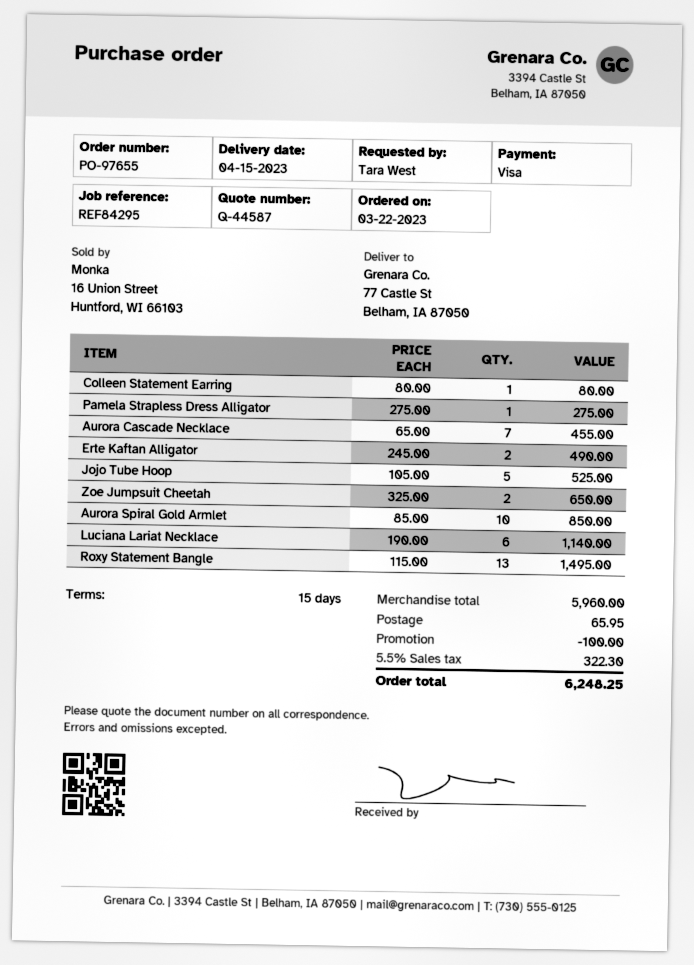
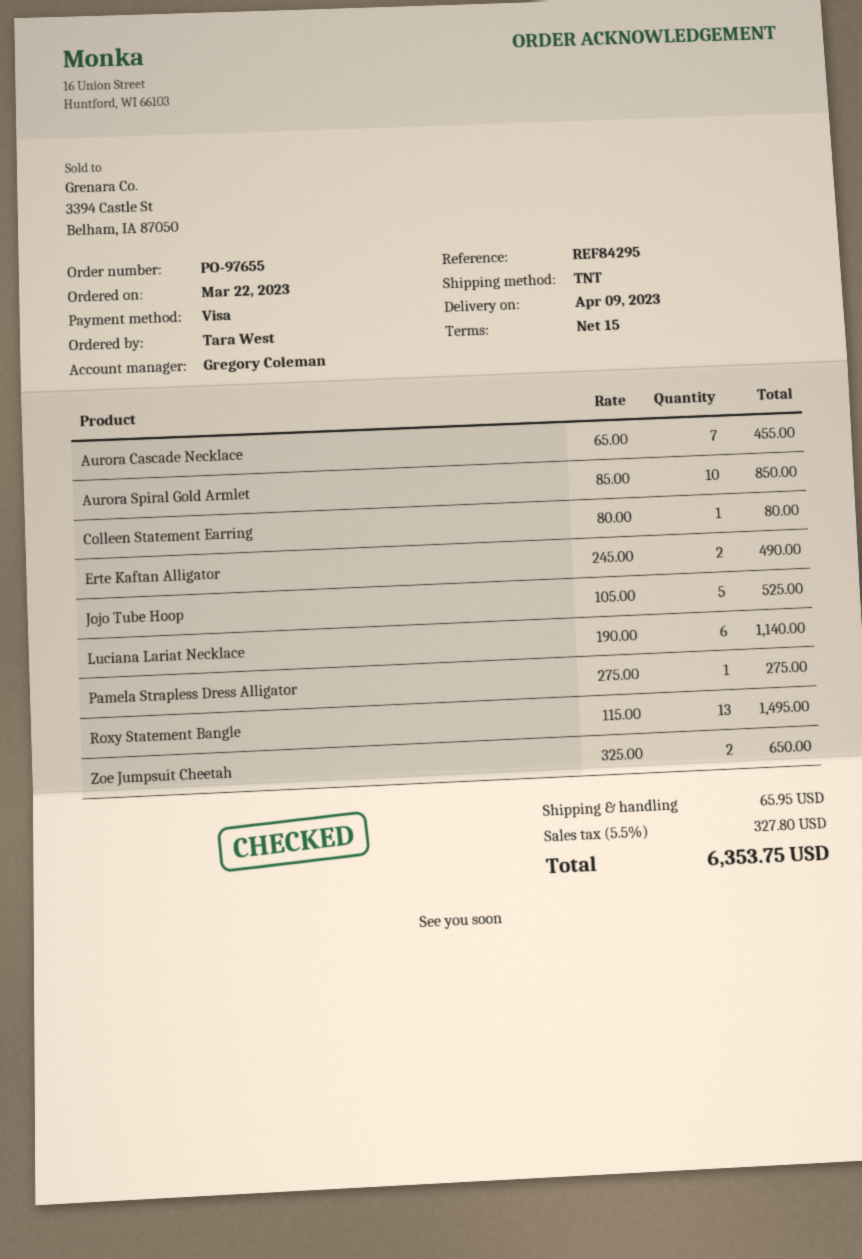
delivery date: 2023-04-15 -> 2023-04-09
discount: 100.00 -> none
tax: 5.5% = 322.30 -> 5.5% = 327.80
total: 6248.25 -> 6353.75

